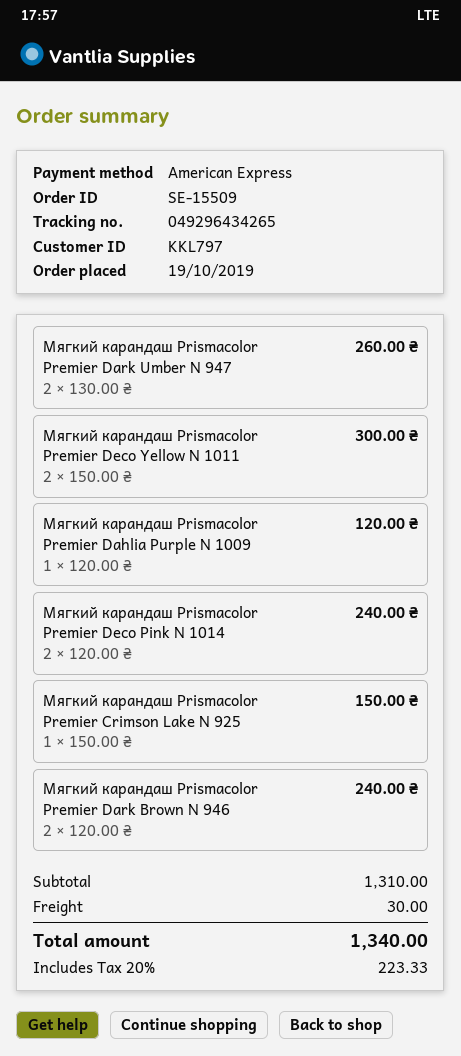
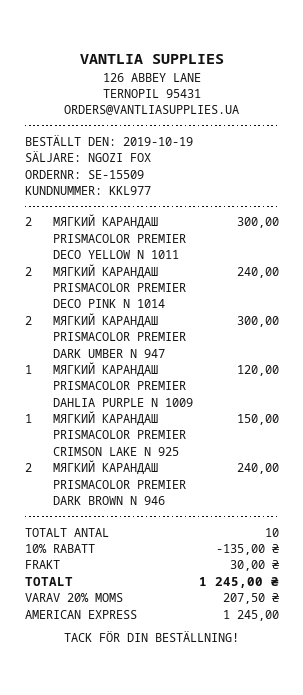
customer number: KKL797 -> KKL977
Мягкий карандаш Prismacolor Premier Dark Umber N 947: 2 for 260.00 -> 2 for 300.00
discount: none -> 10% = 135.00
tax: 20% = 223.33 -> 20% = 207.50
total: 1340.00 -> 1245.00

